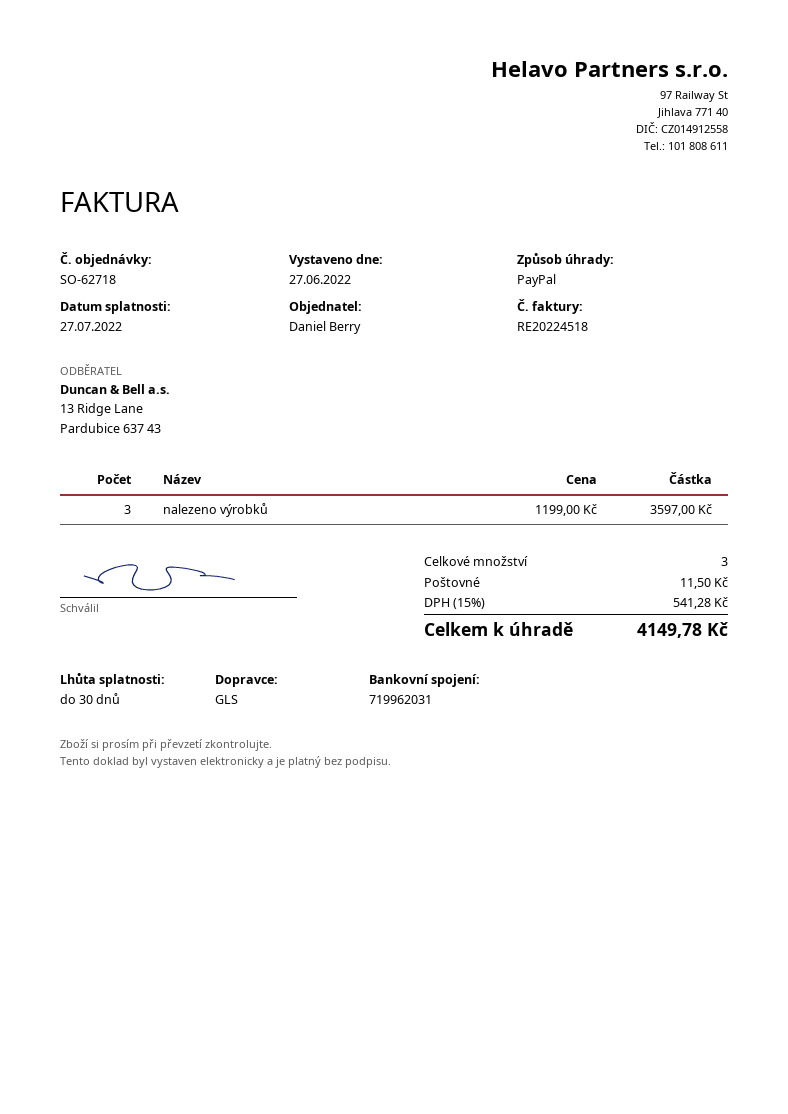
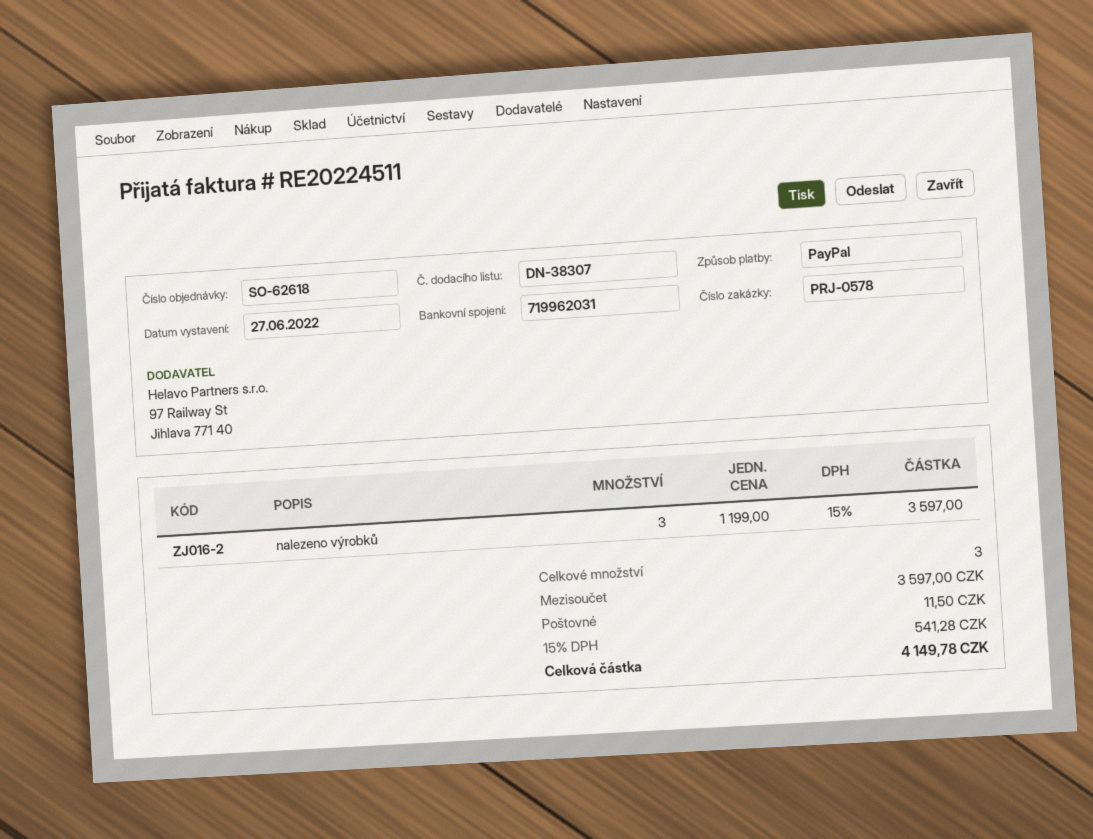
order number: SO-62718 -> SO-62618
invoice number: RE20224518 -> RE20224511

